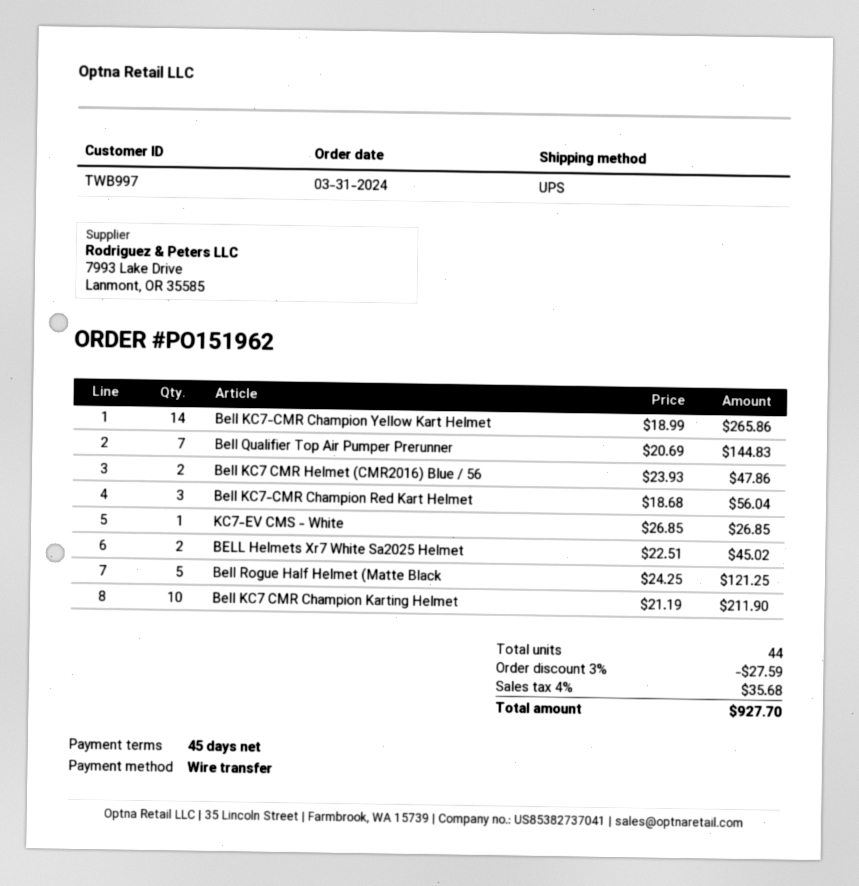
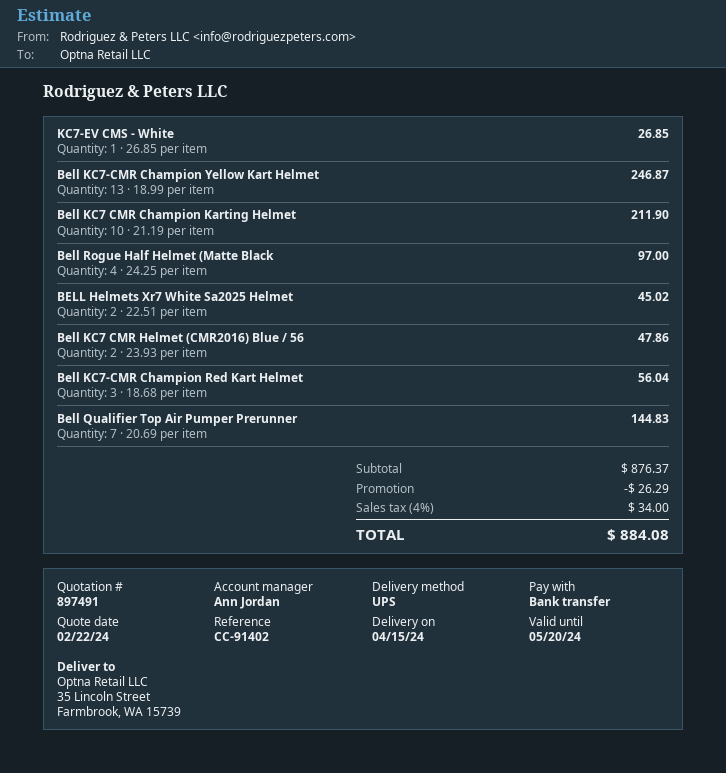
Bell KC7-CMR Champion Yellow Kart Helmet: 14 x 18.99 = 265.86 -> 13 x 18.99 = 246.87
Bell Rogue Half Helmet (Matte Black: 5 x 24.25 = 121.25 -> 4 x 24.25 = 97.00
discount: 27.59 -> 26.29
tax: 4% = 35.68 -> 4% = 34.00
total: 927.70 -> 884.08

